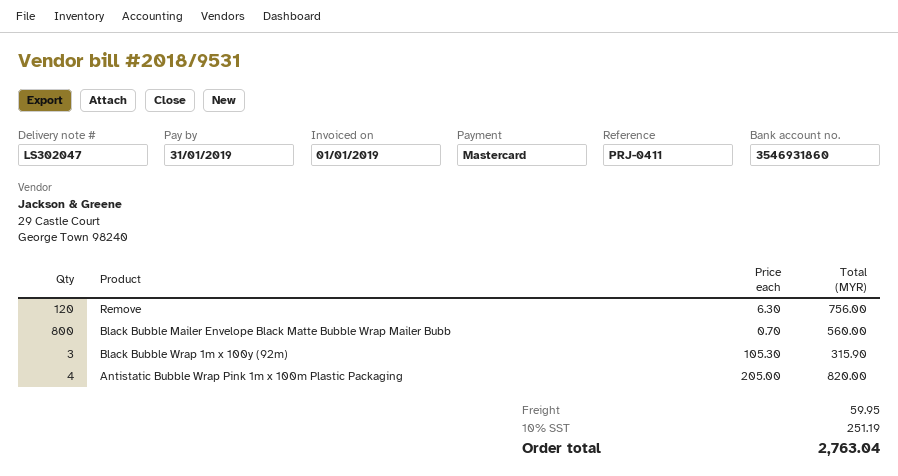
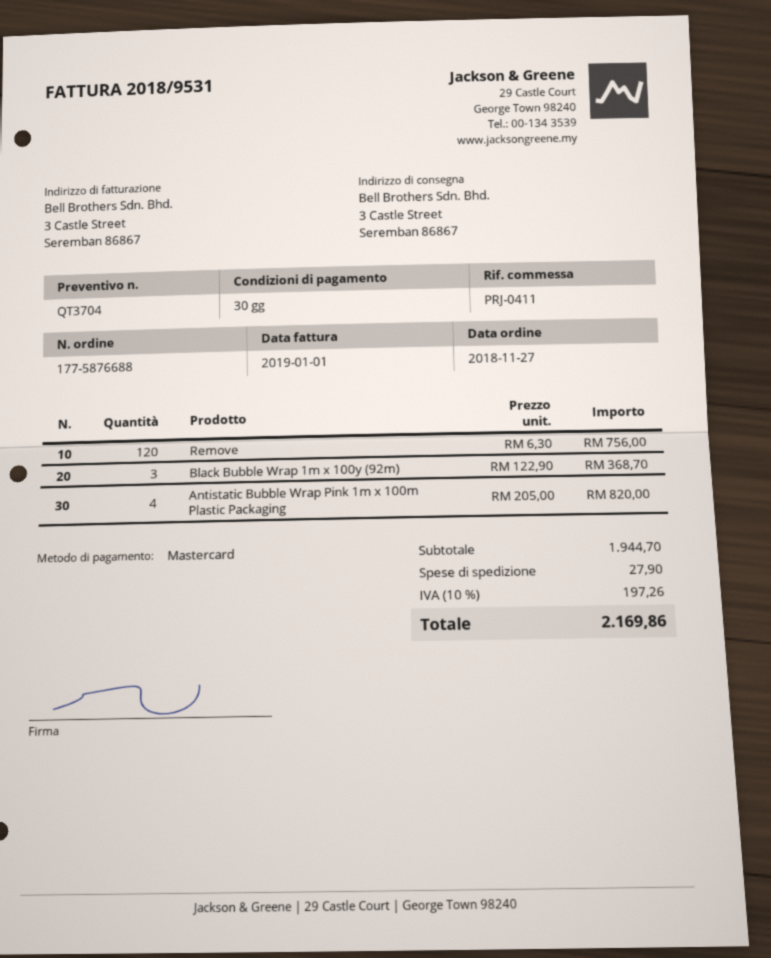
Black Bubble Mailer Envelope Black Matte Bubble Wrap Mailer Bubb: 800 x 0.70 = 560.00 -> none
Black Bubble Wrap 1m x 100y (92m): 3 x 105.30 = 315.90 -> 3 x 122.90 = 368.70
shipping: 59.95 -> 27.90
tax: 10% = 251.19 -> 10% = 197.26
total: 2763.04 -> 2169.86

